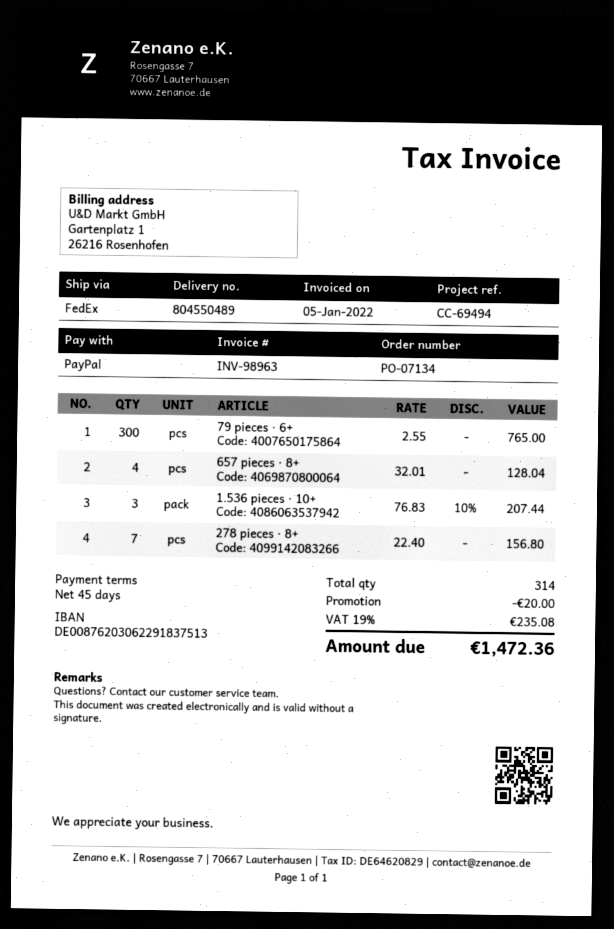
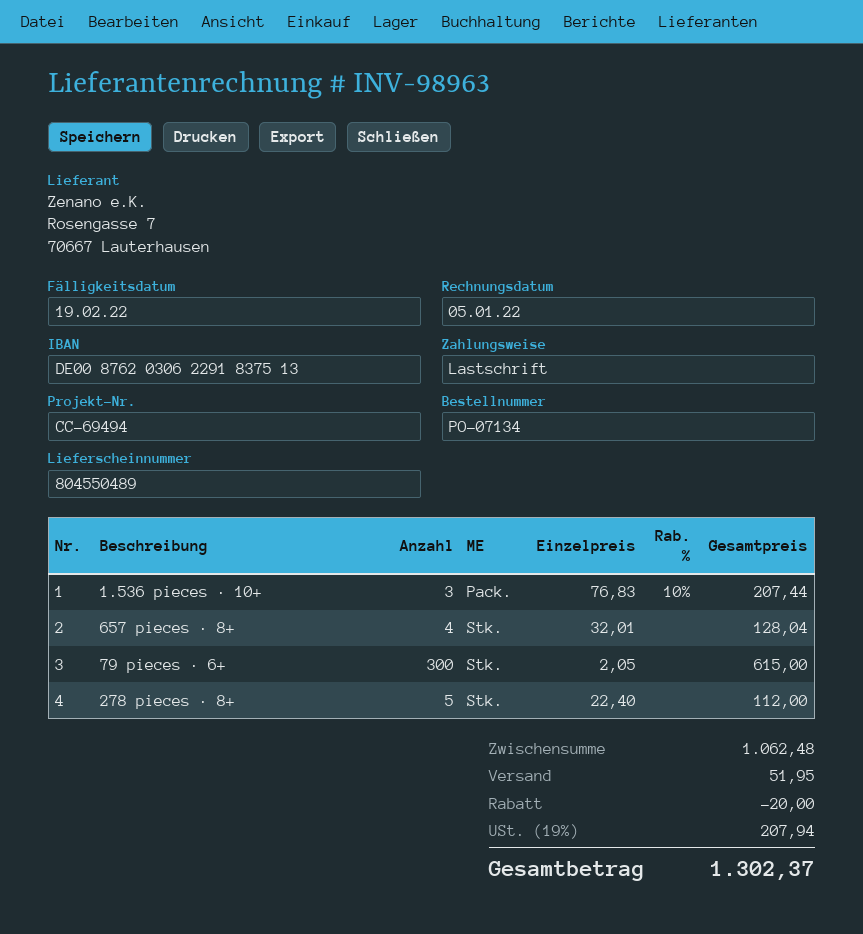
payment method: PayPal -> direct debit
79 pieces · 6+: 300 x 2.55 = 765.00 -> 300 x 2.05 = 615.00
278 pieces · 8+: 7 x 22.40 = 156.80 -> 5 x 22.40 = 112.00
shipping: none -> 51.95
tax: 19% = 235.08 -> 19% = 207.94
total: 1472.36 -> 1302.37

